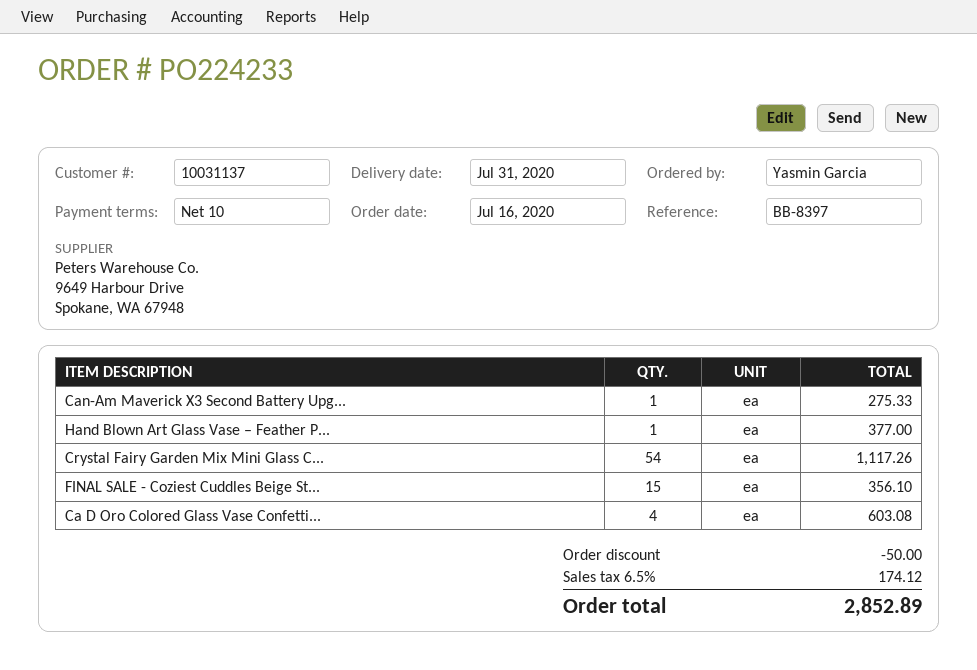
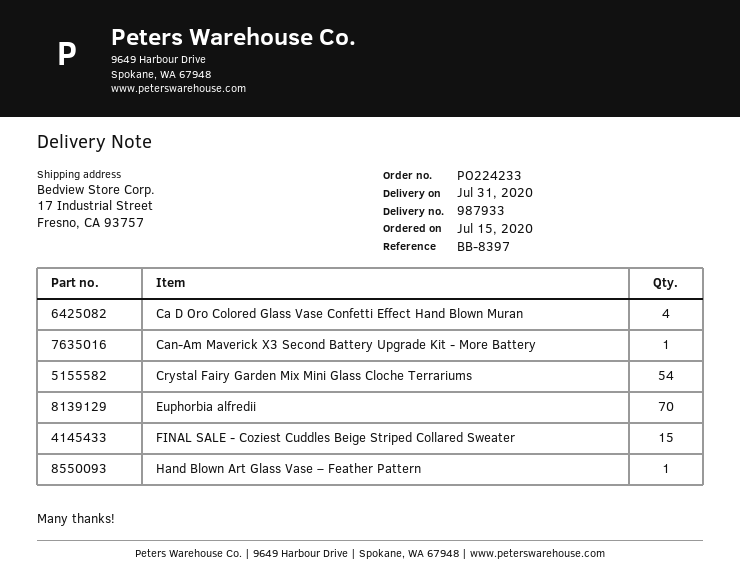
order date: 2020-07-16 -> 2020-07-15
Euphorbia alfredii: none -> 70

